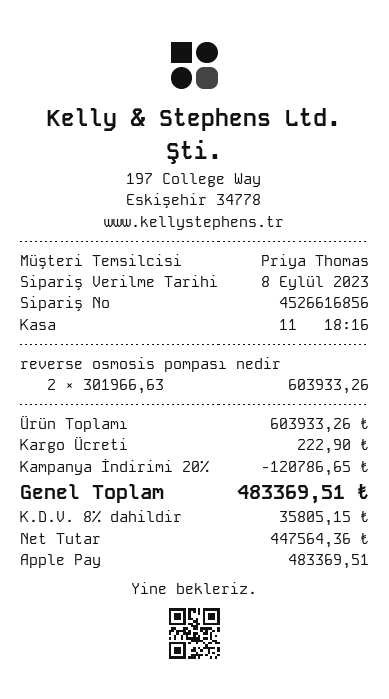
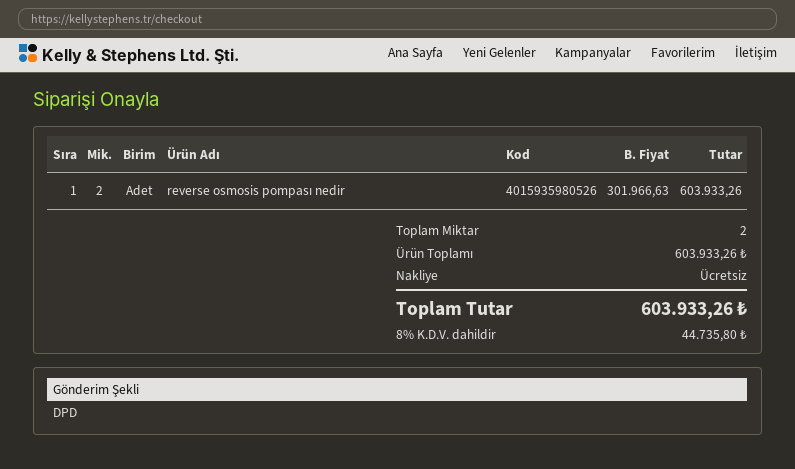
discount: 20% = 120786.65 -> none
shipping: 222.90 -> 0.00
tax: 8% = 35805.15 -> 8% = 44735.80
total: 483369.51 -> 603933.26

